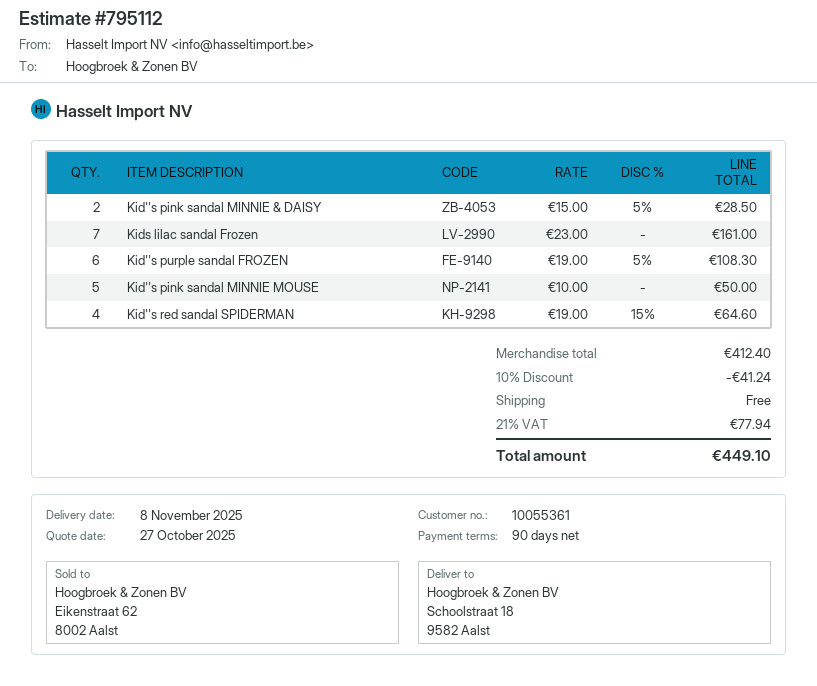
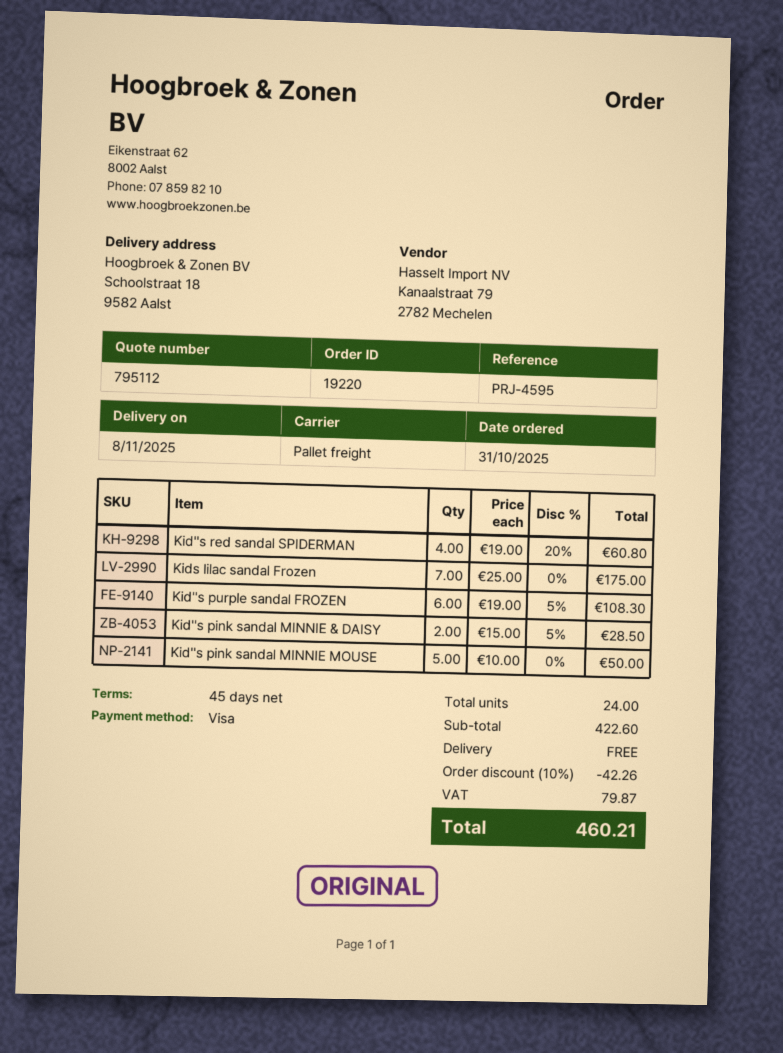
payment terms: 90 days -> 45 days
Kids lilac sandal Frozen: 7 x 23.00 = 161.00 -> 7 x 25.00 = 175.00
Kid''s red sandal SPIDERMAN: 4 x 19.00 - 15% = 64.60 -> 4 x 19.00 - 20% = 60.80
subtotal: 412.40 -> 422.60
discount: 10% = 41.24 -> 10% = 42.26
tax: 77.94 -> 79.87
total: 449.10 -> 460.21

